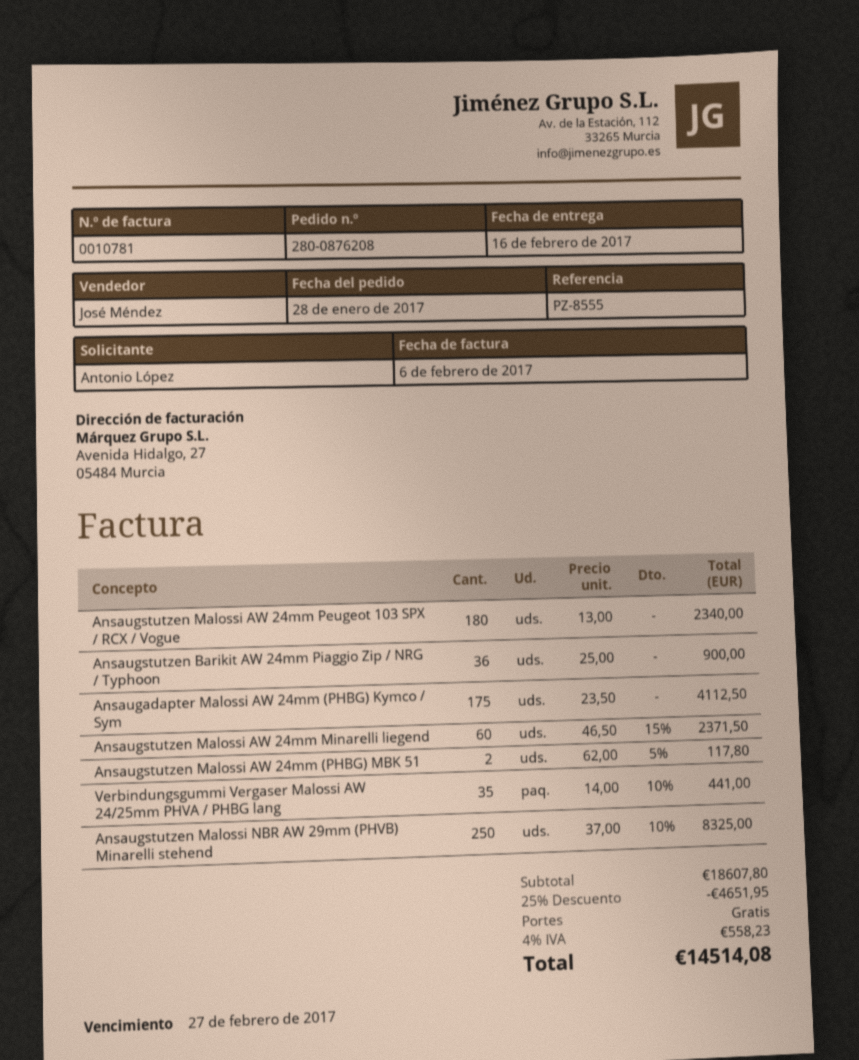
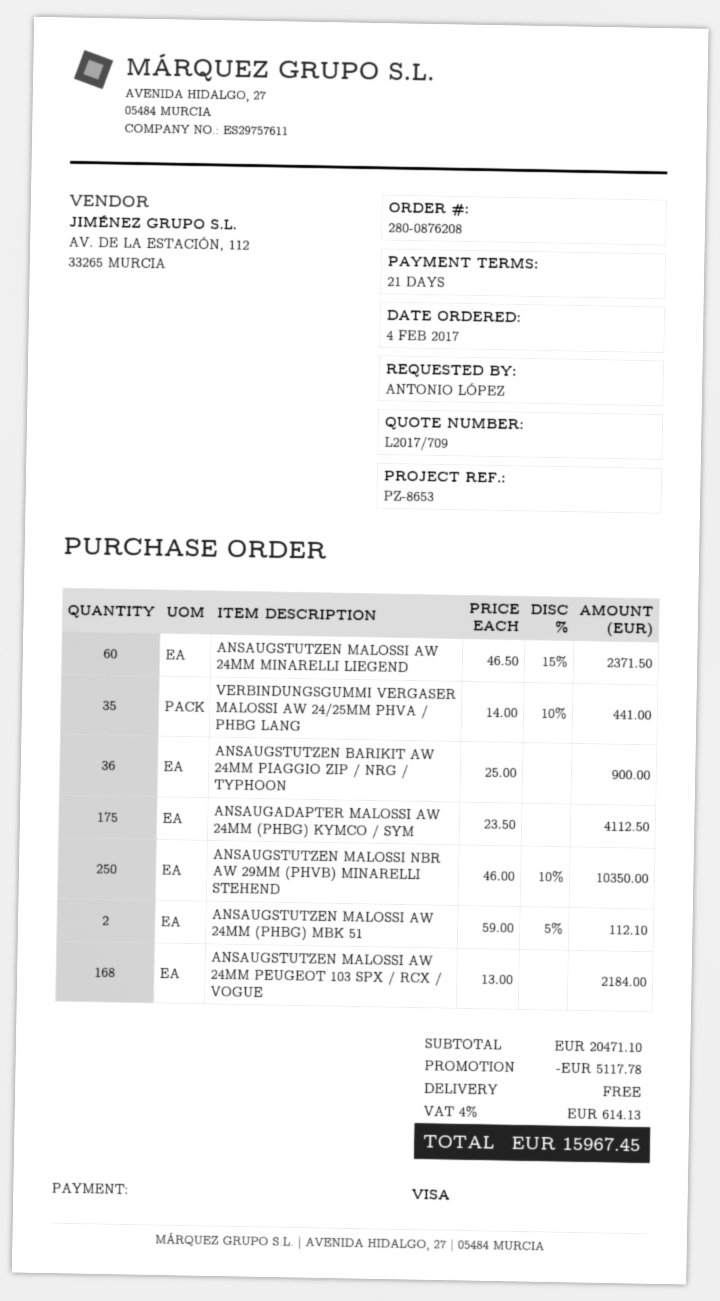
order date: 2017-01-28 -> 2017-02-04
reference: PZ-8555 -> PZ-8653
Ansaugstutzen Malossi AW 24mm Peugeot 103 SPX / RCX / Vogue: 180 x 13.00 = 2340.00 -> 168 x 13.00 = 2184.00
Ansaugstutzen Malossi AW 24mm (PHBG) MBK 51: 2 x 62.00 - 5% = 117.80 -> 2 x 59.00 - 5% = 112.10
Ansaugstutzen Malossi NBR AW 29mm (PHVB) Minarelli stehend: 250 x 37.00 - 10% = 8325.00 -> 250 x 46.00 - 10% = 10350.00
subtotal: 18607.80 -> 20471.10
discount: 4651.95 -> 5117.78
tax: 4% = 558.23 -> 4% = 614.13
total: 14514.08 -> 15967.45

